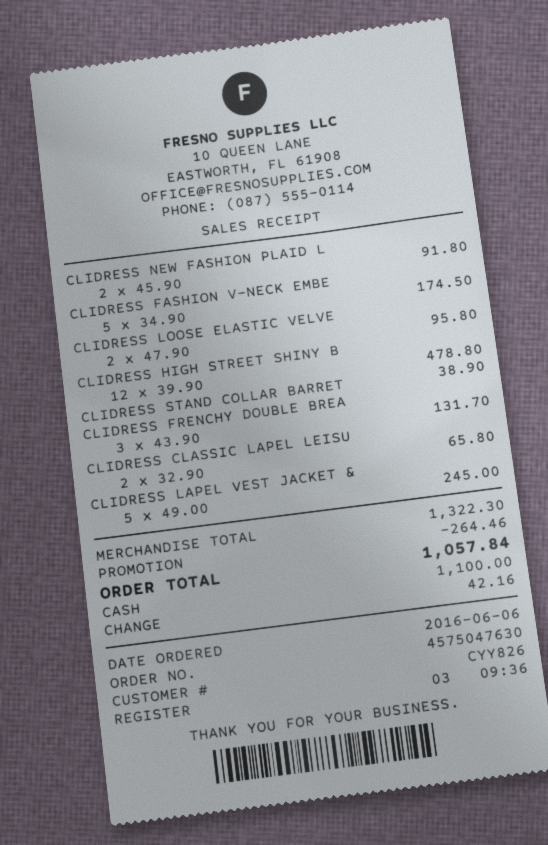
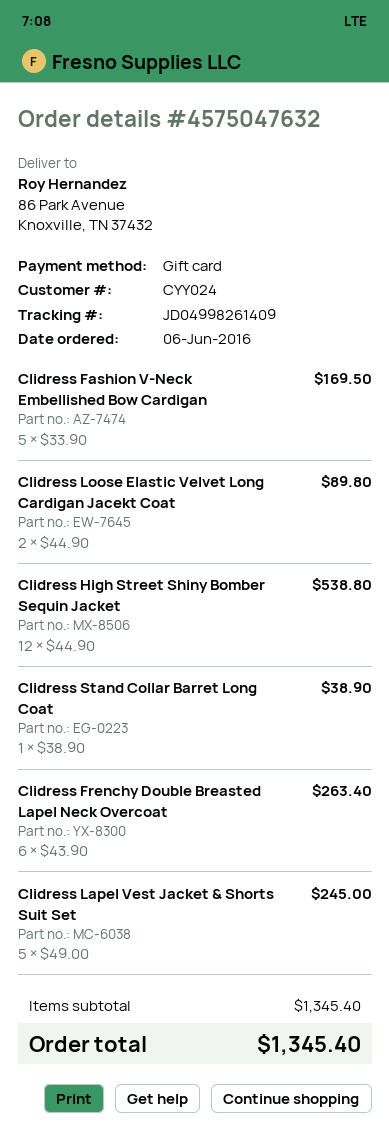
order number: 4575047630 -> 4575047632
customer number: CYY826 -> CYY024
payment method: cash -> gift card
CLIDRESS NEW FASHION PLAID L: 2 x 45.90 = 91.80 -> none
CLIDRESS FASHION V-NECK EMBE: 5 x 34.90 = 174.50 -> 5 x 33.90 = 169.50
CLIDRESS LOOSE ELASTIC VELVE: 2 x 47.90 = 95.80 -> 2 x 44.90 = 89.80
CLIDRESS HIGH STREET SHINY B: 12 x 39.90 = 478.80 -> 12 x 44.90 = 538.80
CLIDRESS FRENCHY DOUBLE BREA: 3 x 43.90 = 131.70 -> 6 x 43.90 = 263.40
CLIDRESS CLASSIC LAPEL LEISU: 2 x 32.90 = 65.80 -> none
subtotal: 1322.30 -> 1345.40
discount: 264.46 -> none
total: 1057.84 -> 1345.40

